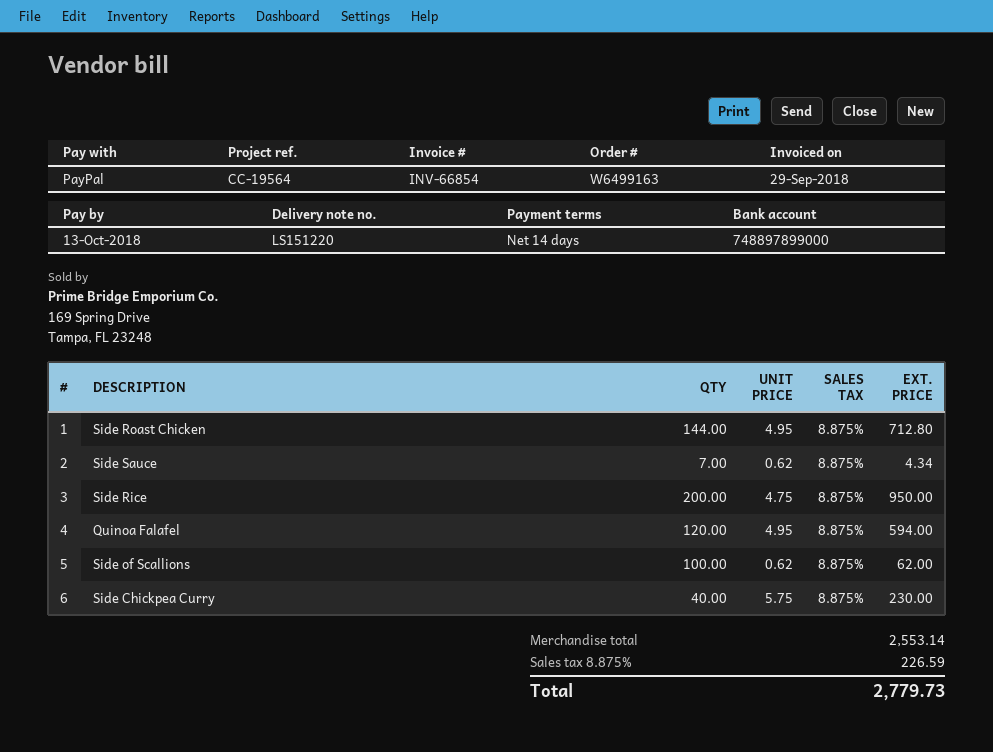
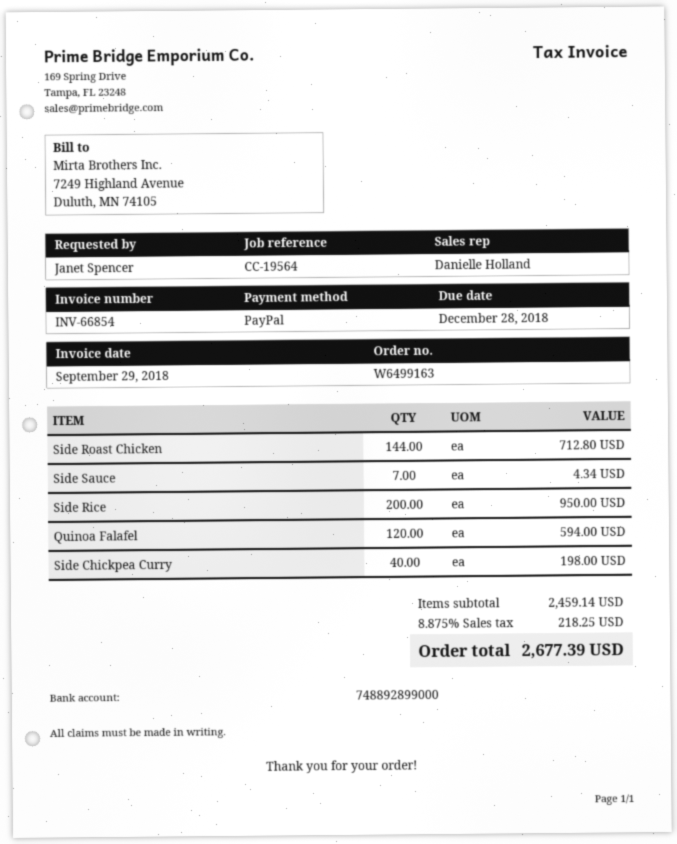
due date: 2018-10-13 -> 2018-12-28
bank account: 748897899000 -> 748892899000
Side of Scallions: 100 for 62.00 -> none
Side Chickpea Curry: 40 for 230.00 -> 40 for 198.00
subtotal: 2553.14 -> 2459.14
tax: 8.875% = 226.59 -> 8.875% = 218.25
total: 2779.73 -> 2677.39

